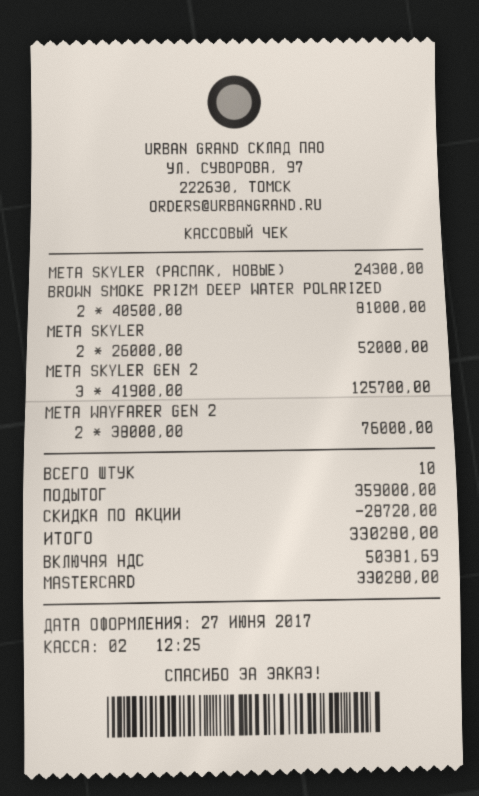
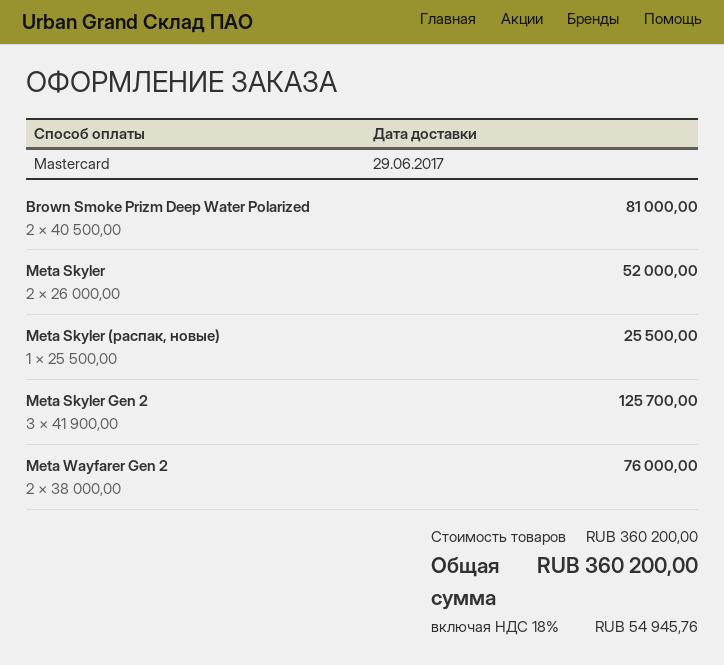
META SKYLER (РАСПАК, НОВЫЕ): 1 x 24300.00 = 24300.00 -> 1 x 25500.00 = 25500.00
subtotal: 359000.00 -> 360200.00
discount: 28720.00 -> none
tax: 50381.69 -> 54945.76
total: 330280.00 -> 360200.00

